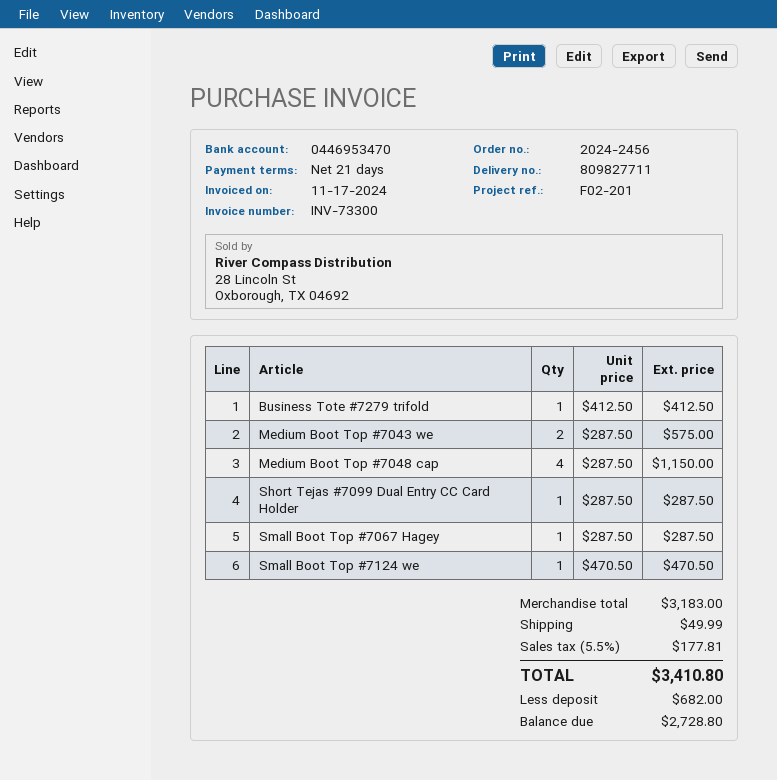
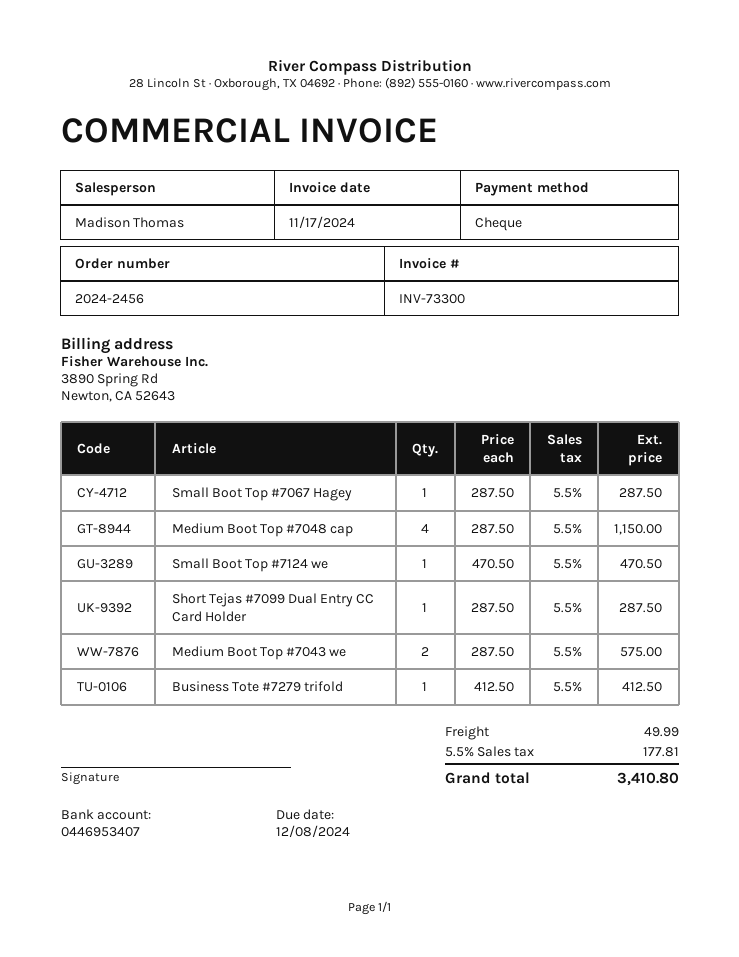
bank account: 0446953470 -> 0446953407

